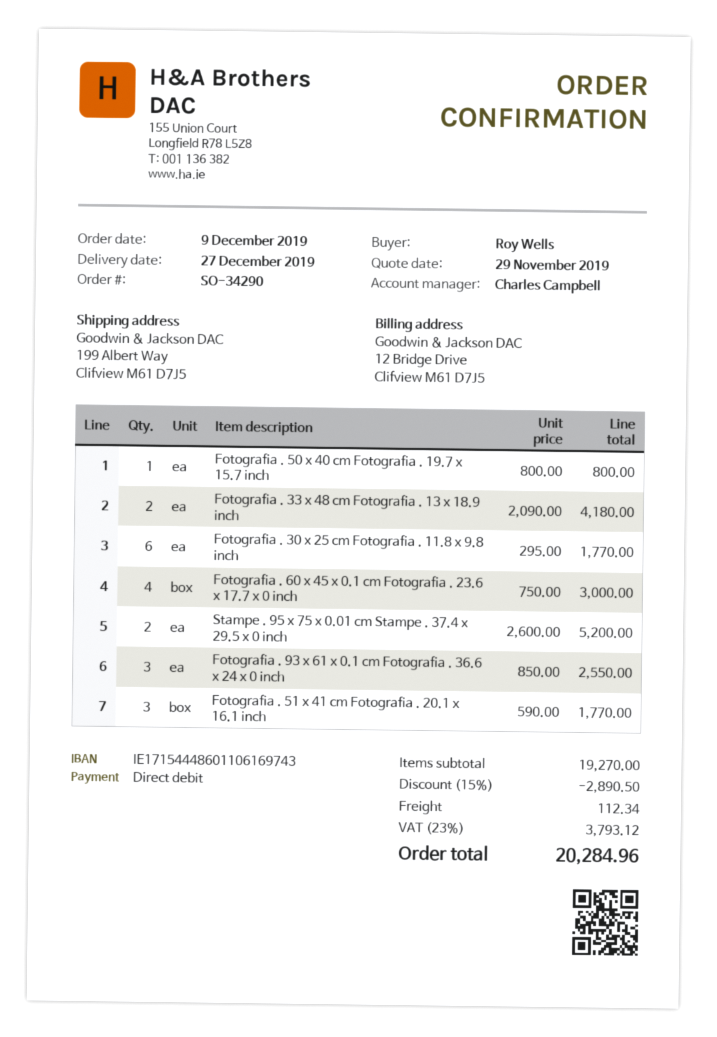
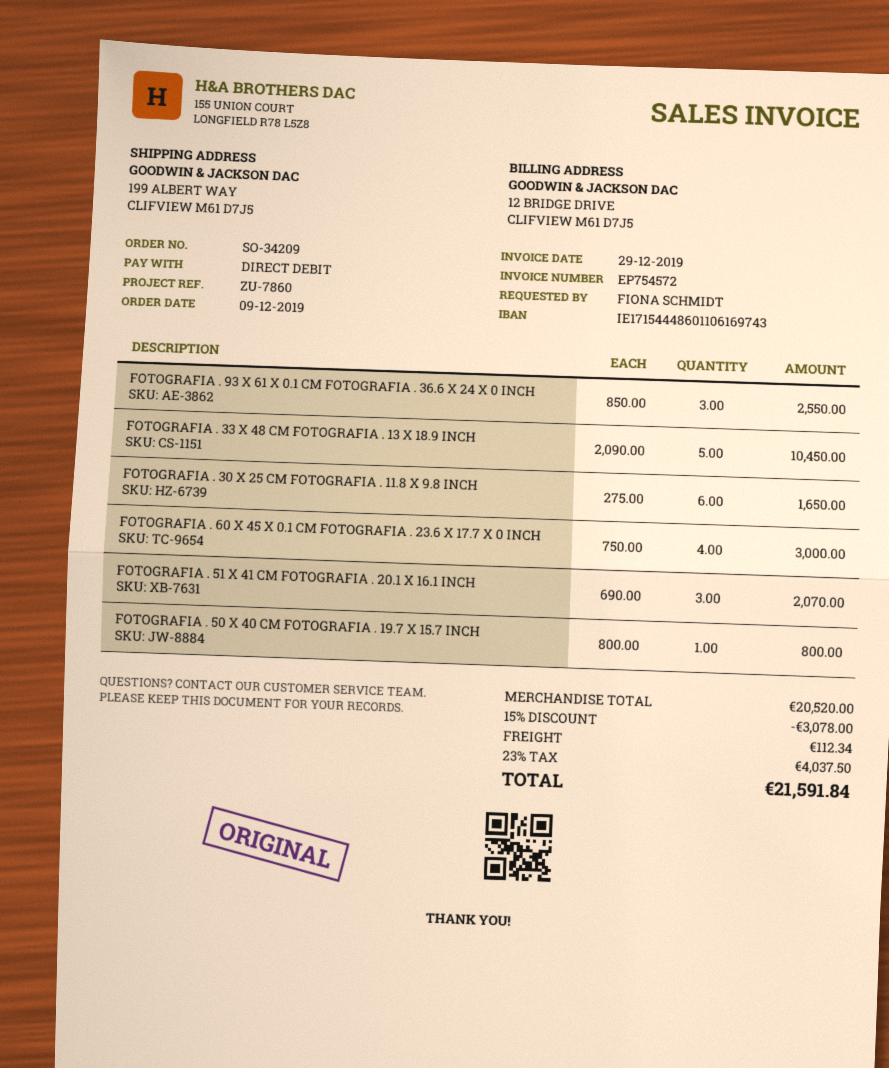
order number: SO-34290 -> SO-34209
ordered by: Roy Wells -> FIONA SCHMIDT
Fotografia . 33 x 48 cm Fotografia . 13 x 18.9 inch: 2 x 2090.00 = 4180.00 -> 5 x 2090.00 = 10450.00
Fotografia . 30 x 25 cm Fotografia . 11.8 x 9.8 inch: 6 x 295.00 = 1770.00 -> 6 x 275.00 = 1650.00
Stampe . 95 x 75 x 0.01 cm Stampe . 37.4 x 29.5 x 0 inch: 2 x 2600.00 = 5200.00 -> none
Fotografia . 51 x 41 cm Fotografia . 20.1 x 16.1 inch: 3 x 590.00 = 1770.00 -> 3 x 690.00 = 2070.00
subtotal: 19270.00 -> 20520.00
discount: 15% = 2890.50 -> 15% = 3078.00
tax: 23% = 3793.12 -> 23% = 4037.50
total: 20284.96 -> 21591.84

